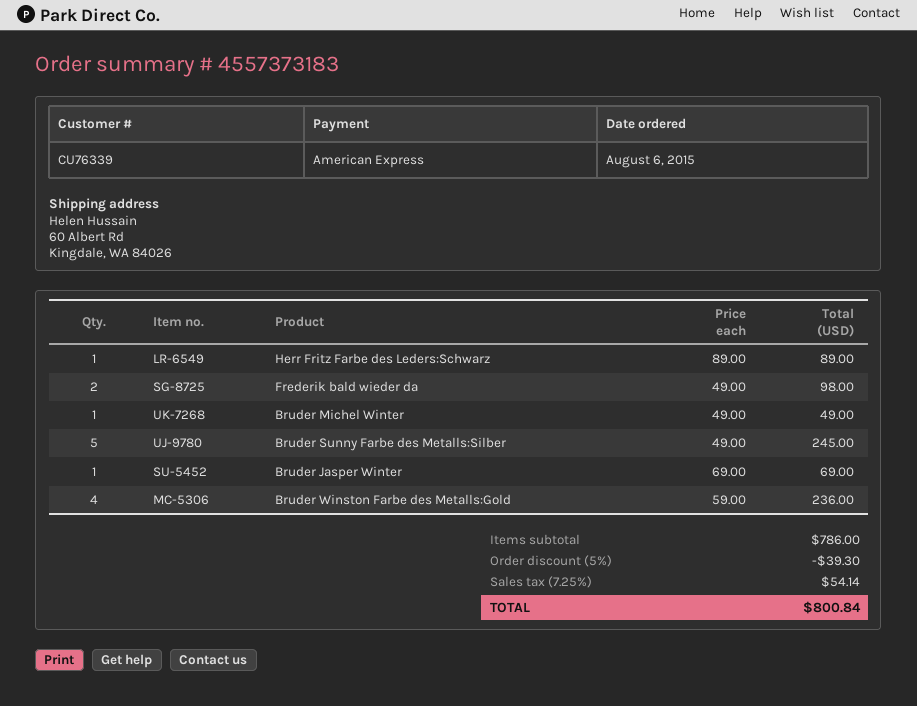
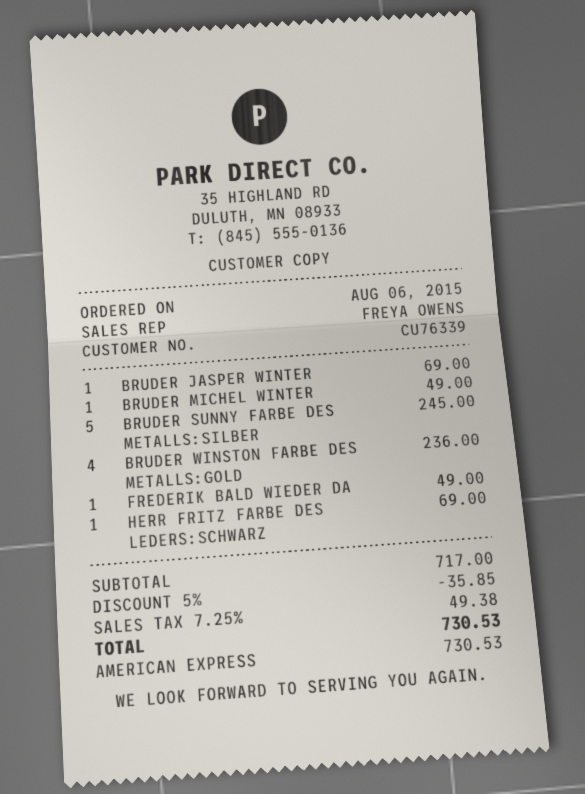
Herr Fritz Farbe des Leders:Schwarz: 1 for 89.00 -> 1 for 69.00
Frederik bald wieder da: 2 for 98.00 -> 1 for 49.00
subtotal: 786.00 -> 717.00
discount: 5% = 39.30 -> 5% = 35.85
tax: 7.25% = 54.14 -> 7.25% = 49.38
total: 800.84 -> 730.53

